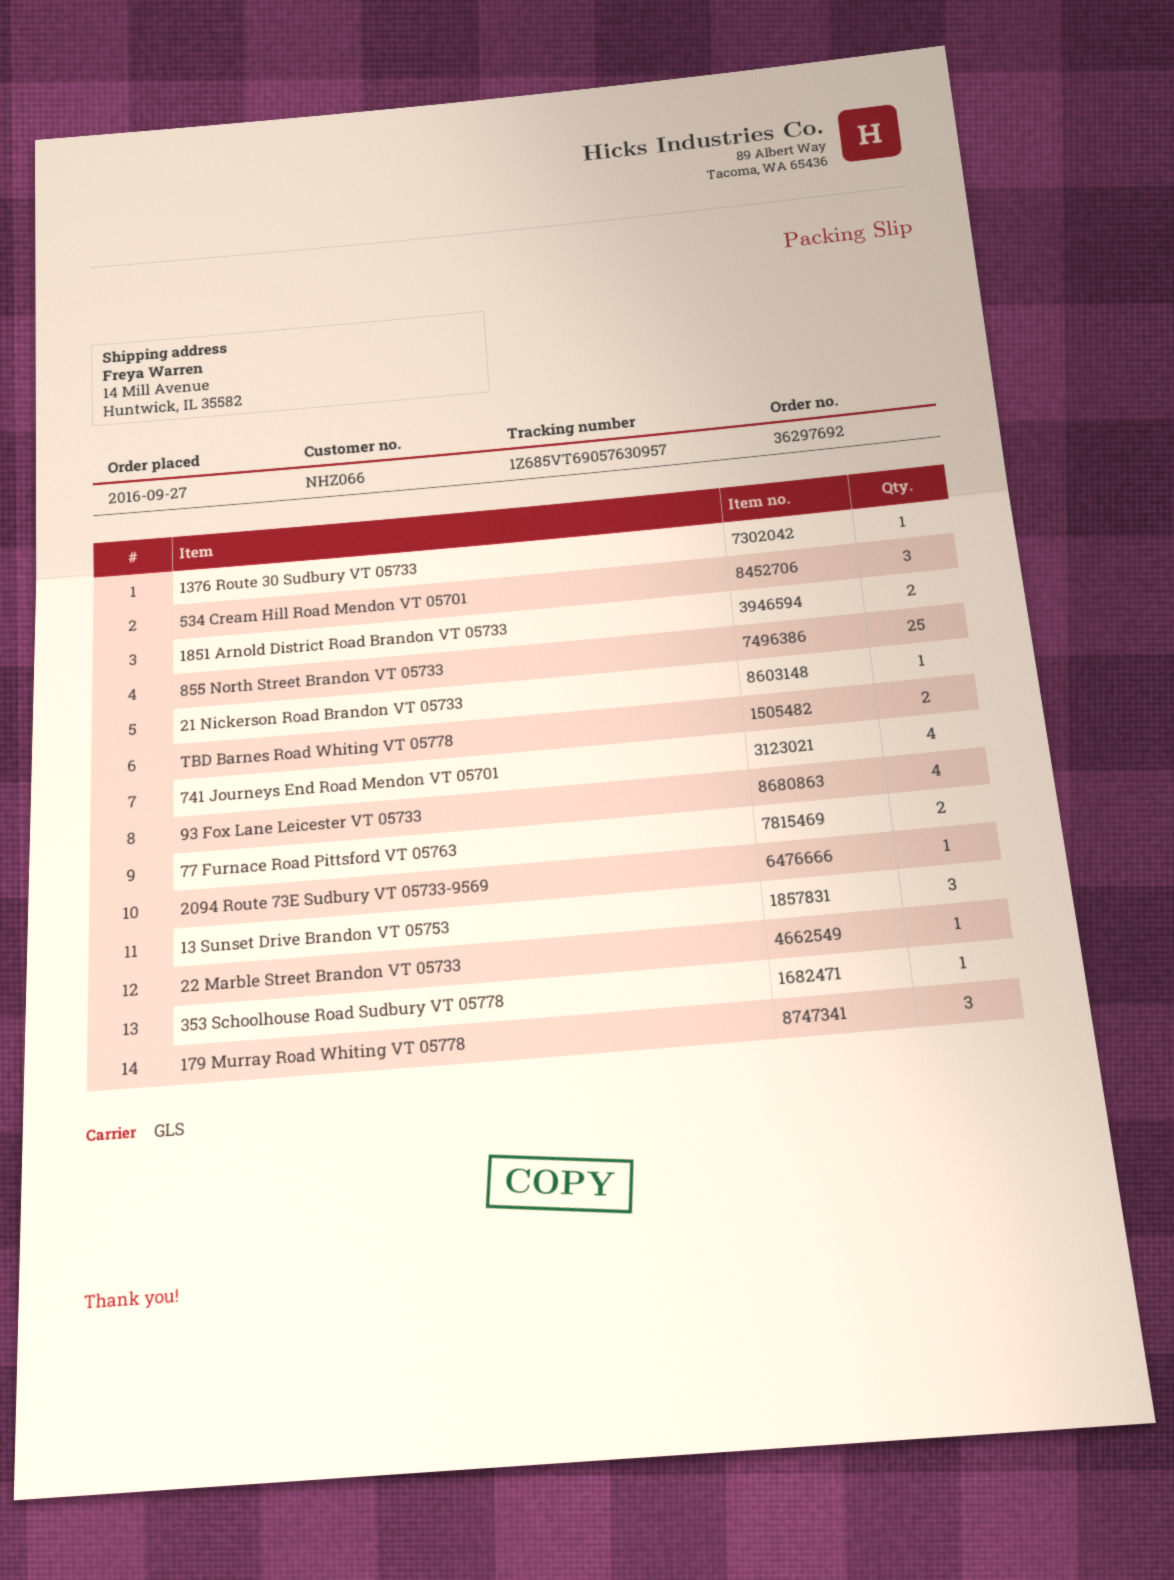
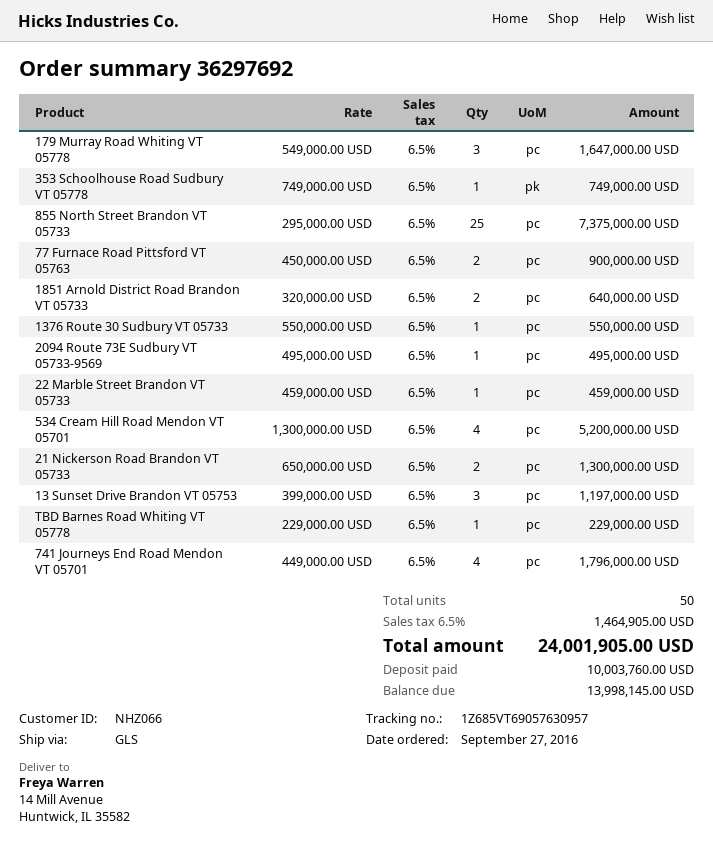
534 Cream Hill Road Mendon VT 05701: 3 -> 4
21 Nickerson Road Brandon VT 05733: 1 -> 2
TBD Barnes Road Whiting VT 05778: 2 -> 1
93 Fox Lane Leicester VT 05733: 4 -> none

